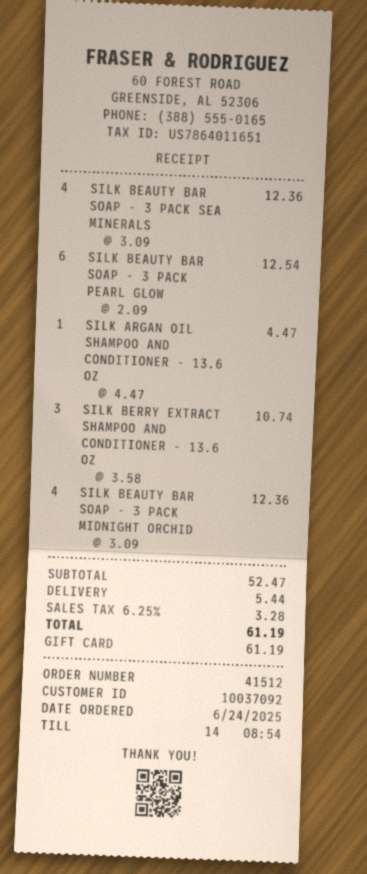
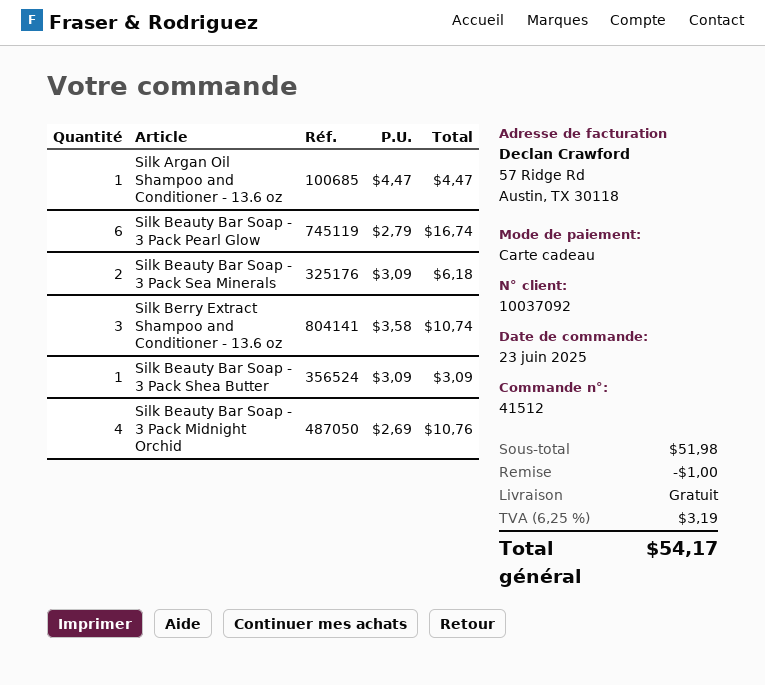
order date: 2025-06-24 -> 2025-06-23
SILK BEAUTY BAR SOAP - 3 PACK SEA MINERALS: 4 x 3.09 = 12.36 -> 2 x 3.09 = 6.18
SILK BEAUTY BAR SOAP - 3 PACK PEARL GLOW: 6 x 2.09 = 12.54 -> 6 x 2.79 = 16.74
SILK BEAUTY BAR SOAP - 3 PACK MIDNIGHT ORCHID: 4 x 3.09 = 12.36 -> 4 x 2.69 = 10.76
Silk Beauty Bar Soap - 3 Pack Shea Butter: none -> 1 x 3.09 = 3.09
subtotal: 52.47 -> 51.98
discount: none -> 1.00
shipping: 5.44 -> 0.00
tax: 6.25% = 3.28 -> 6.25% = 3.19
total: 61.19 -> 54.17

